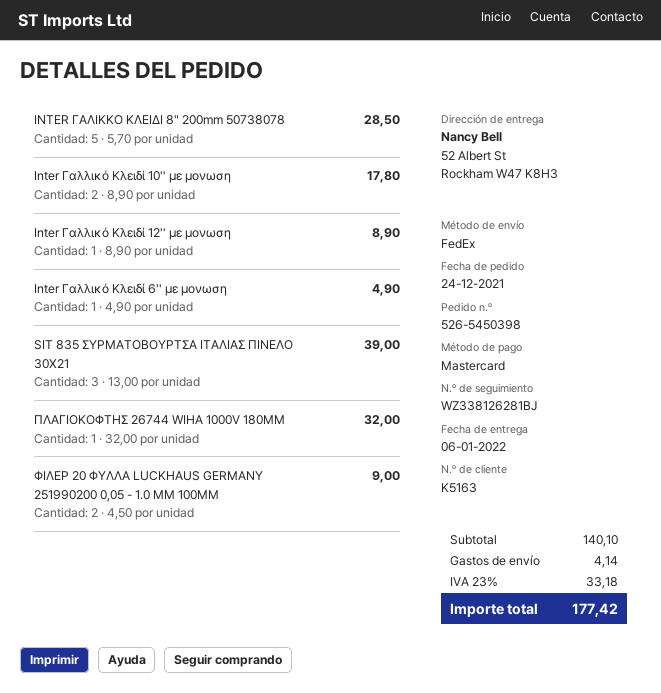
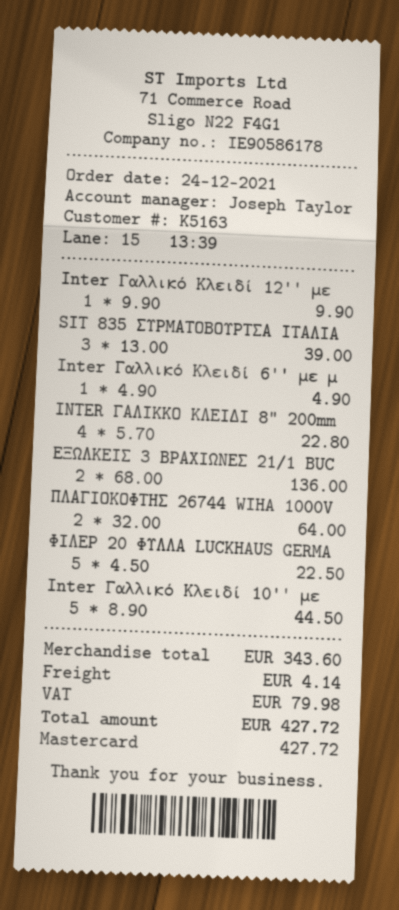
INTER ΓΑΛΙΚΚΟ ΚΛΕΙΔΙ 8" 200mm 50738078: 5 x 5.70 = 28.50 -> 4 x 5.70 = 22.80
Inter Γαλλικό Κλειδί 10'' με μονωση: 2 x 8.90 = 17.80 -> 5 x 8.90 = 44.50
Inter Γαλλικό Κλειδί 12'' με μονωση: 1 x 8.90 = 8.90 -> 1 x 9.90 = 9.90
ΠΛΑΓΙΟΚΟΦΤΗΣ 26744 WIHA 1000V 180ΜΜ: 1 x 32.00 = 32.00 -> 2 x 32.00 = 64.00
ΦΙΛΕΡ 20 ΦΥΛΛΑ LUCKHAUS GERMANY 251990200 0,05 - 1.0 MΜ 100MM: 2 x 4.50 = 9.00 -> 5 x 4.50 = 22.50
ΕΞΩΛΚΕΙΣ 3 ΒΡΑΧΙΩΝΕΣ 21/1 BUC: none -> 2 x 68.00 = 136.00
subtotal: 140.10 -> 343.60
tax: 33.18 -> 79.98
total: 177.42 -> 427.72

